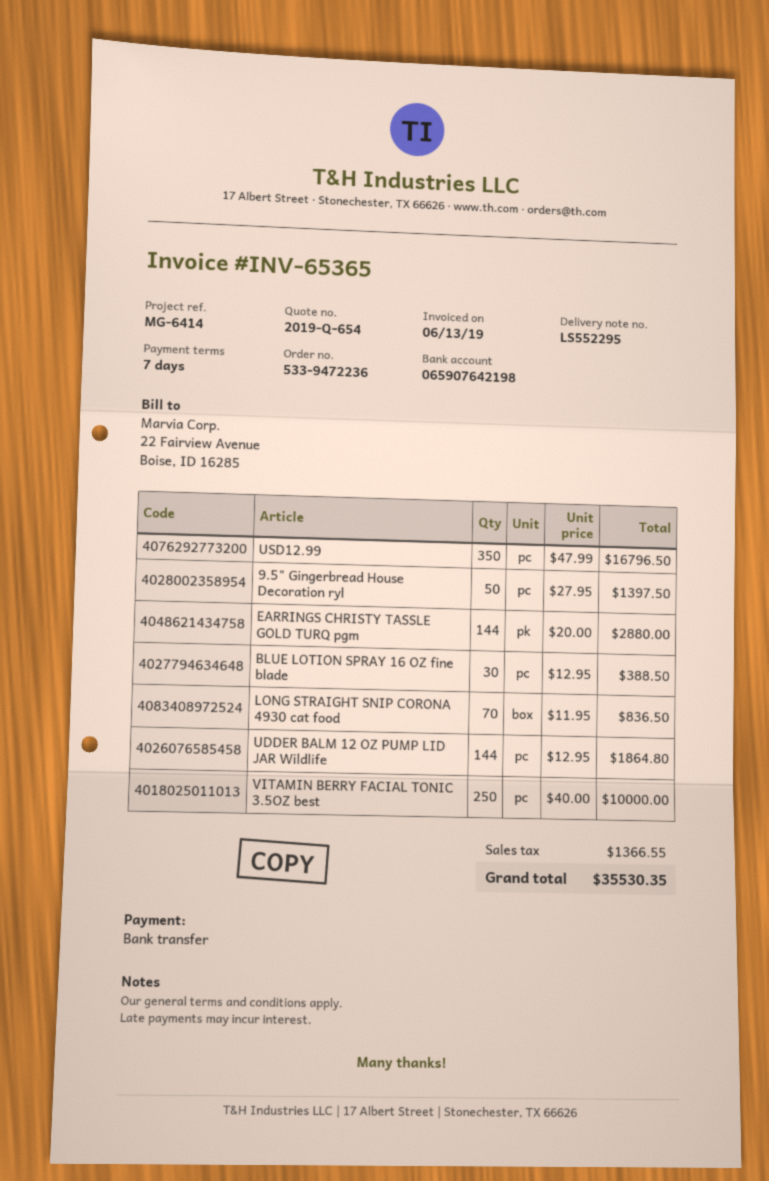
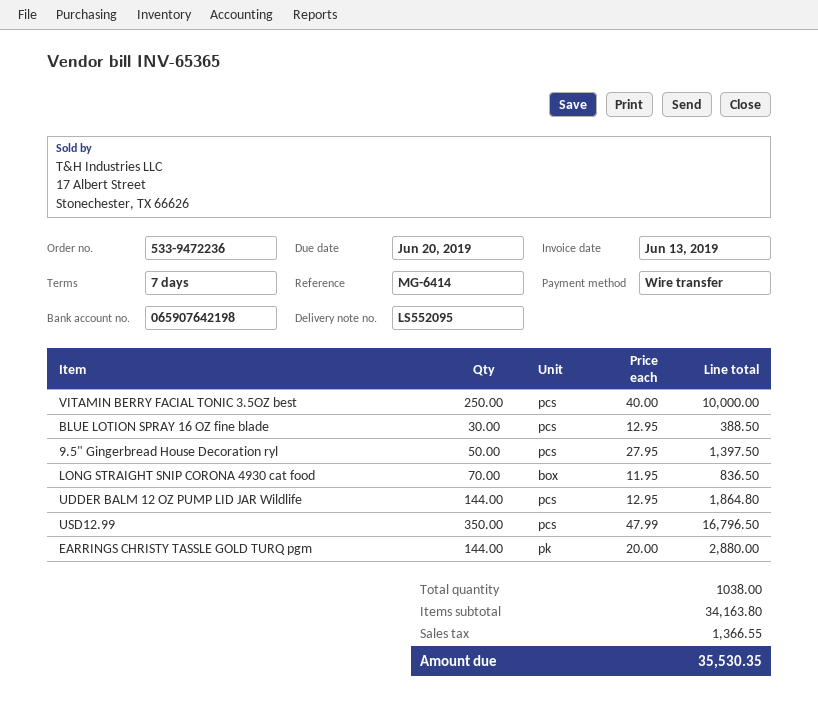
delivery note number: LS552295 -> LS552095

